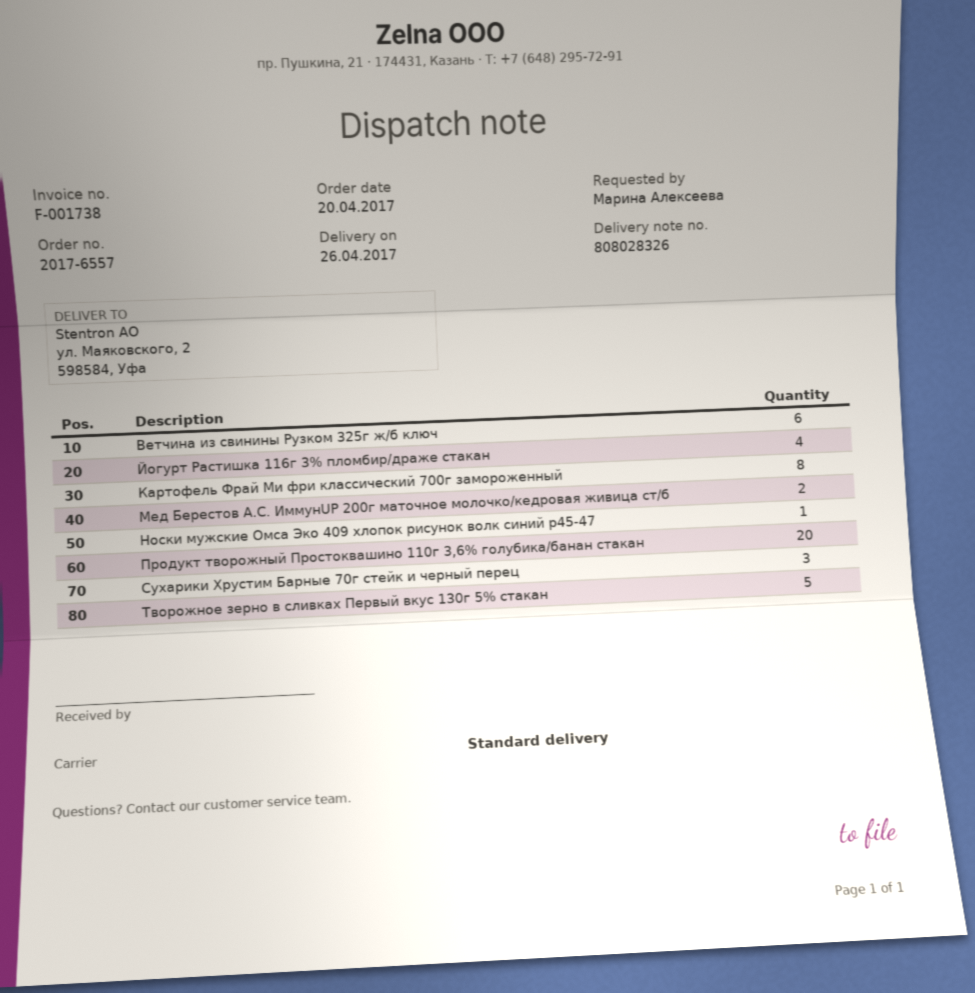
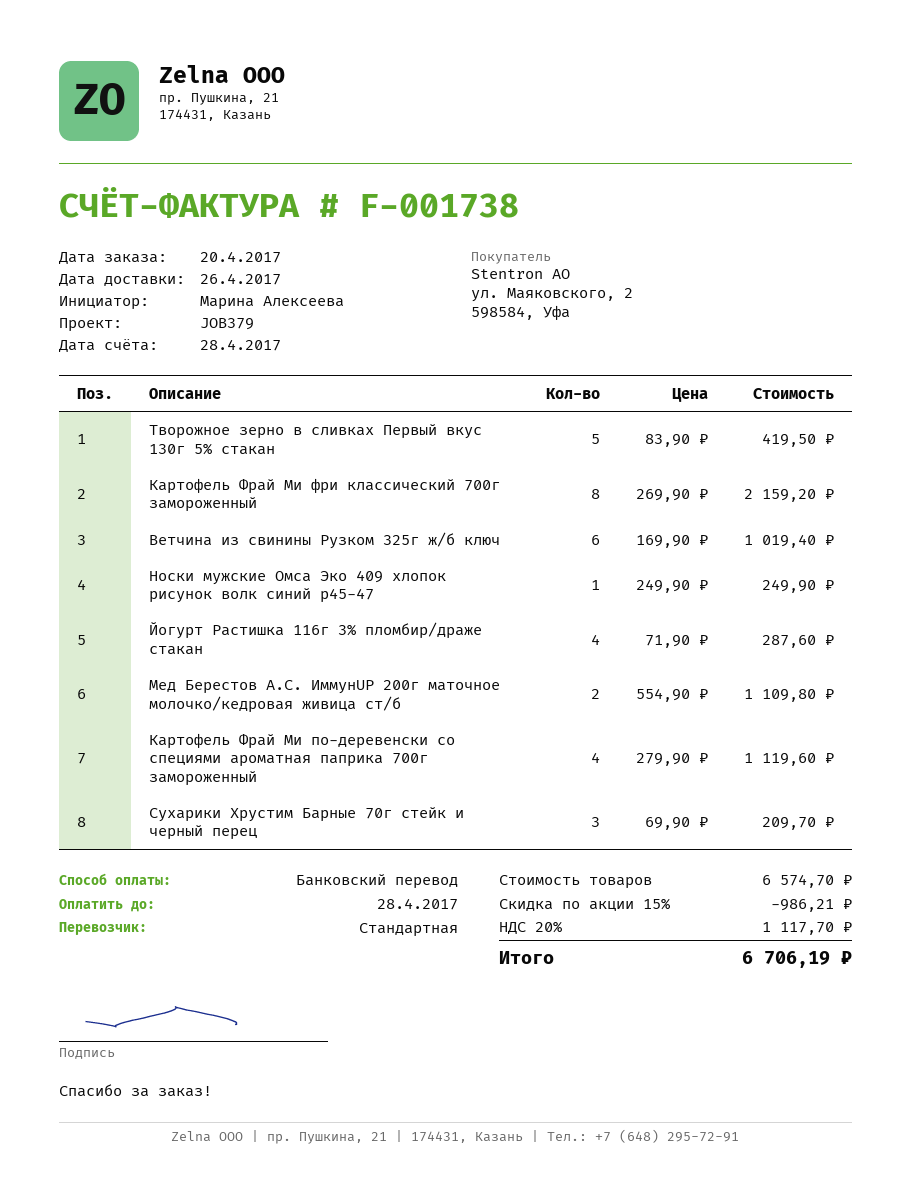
Продукт творожный Простоквашино 110г 3,6% голубика/банан стакан: 20 -> none
Картофель Фрай Ми по-деревенски со специями ароматная паприка 700г замороженный: none -> 4

